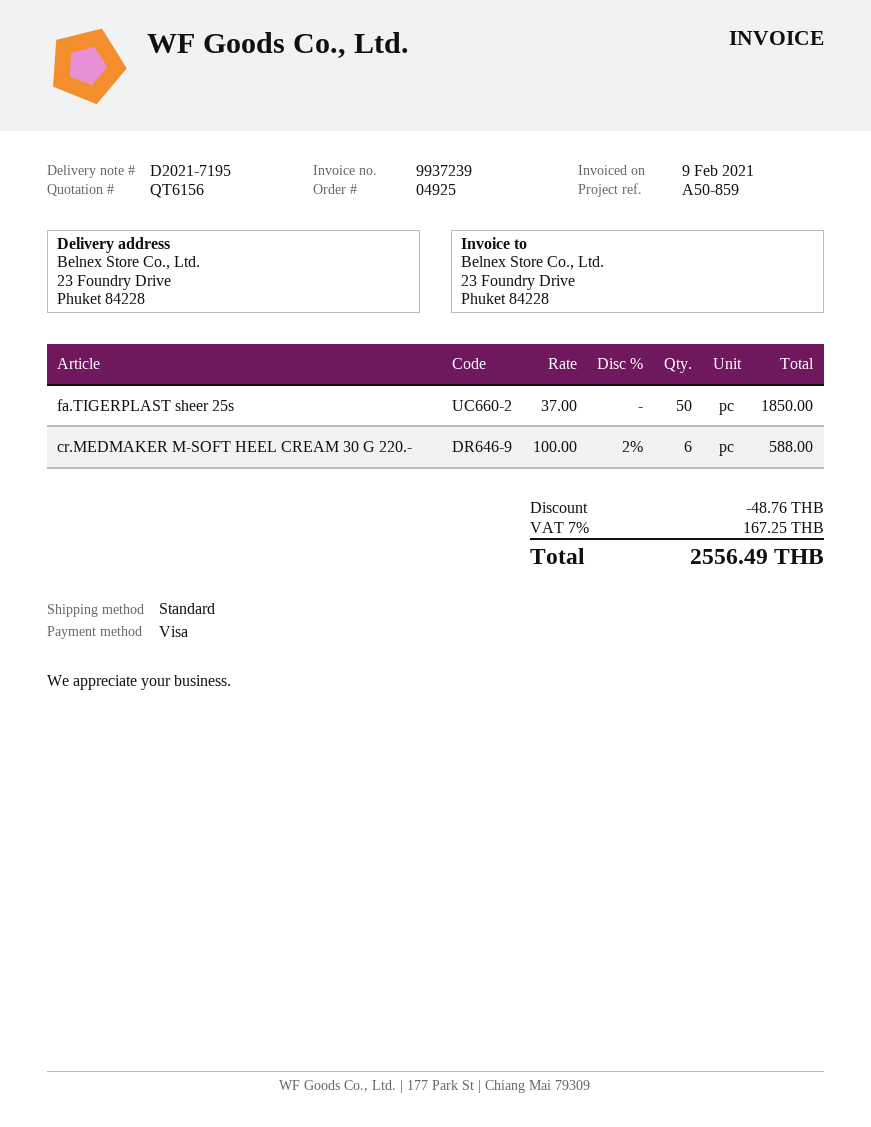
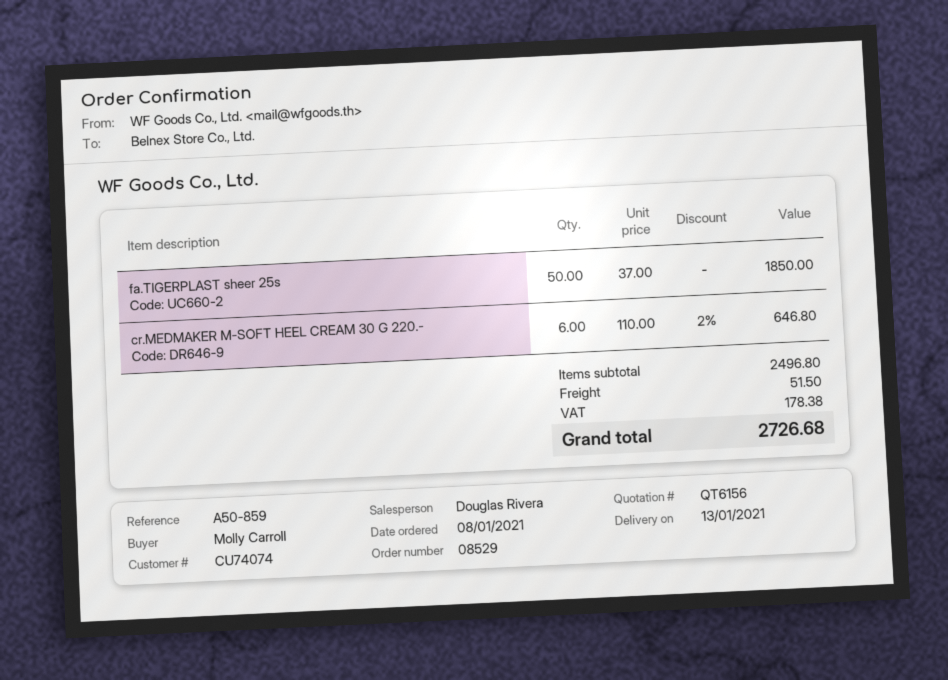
order number: 04925 -> 08529
cr.MEDMAKER M-SOFT HEEL CREAM 30 G 220.-: 6 x 100.00 - 2% = 588.00 -> 6 x 110.00 - 2% = 646.80
discount: 48.76 -> none
shipping: none -> 51.50
tax: 167.25 -> 178.38
total: 2556.49 -> 2726.68

